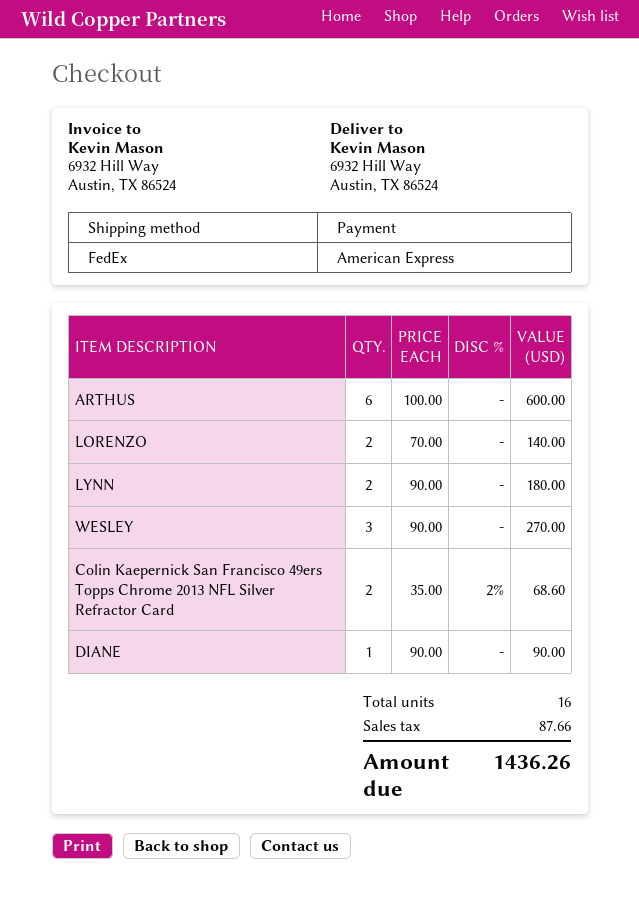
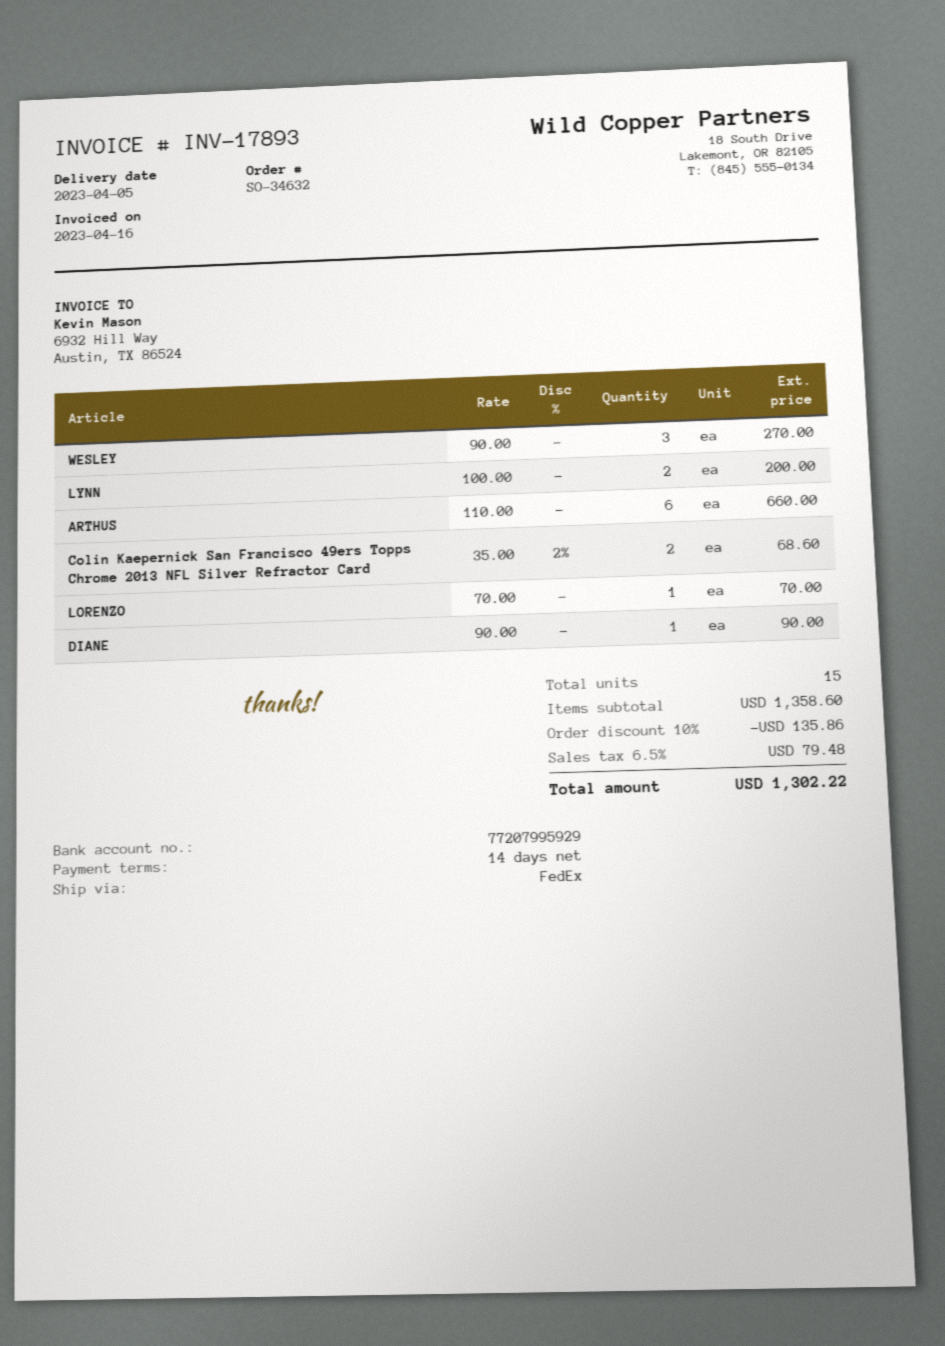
ARTHUS: 6 x 100.00 = 600.00 -> 6 x 110.00 = 660.00
LORENZO: 2 x 70.00 = 140.00 -> 1 x 70.00 = 70.00
LYNN: 2 x 90.00 = 180.00 -> 2 x 100.00 = 200.00
total quantity: 16 -> 15
discount: none -> 10% = 135.86
tax: 87.66 -> 79.48
total: 1436.26 -> 1302.22

